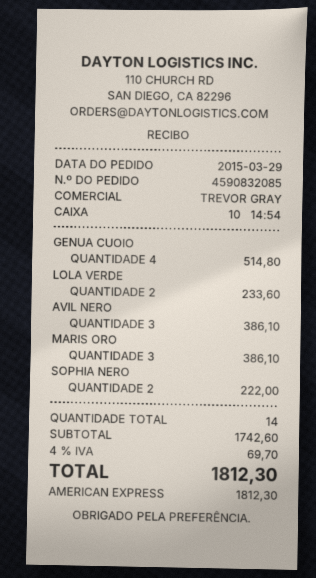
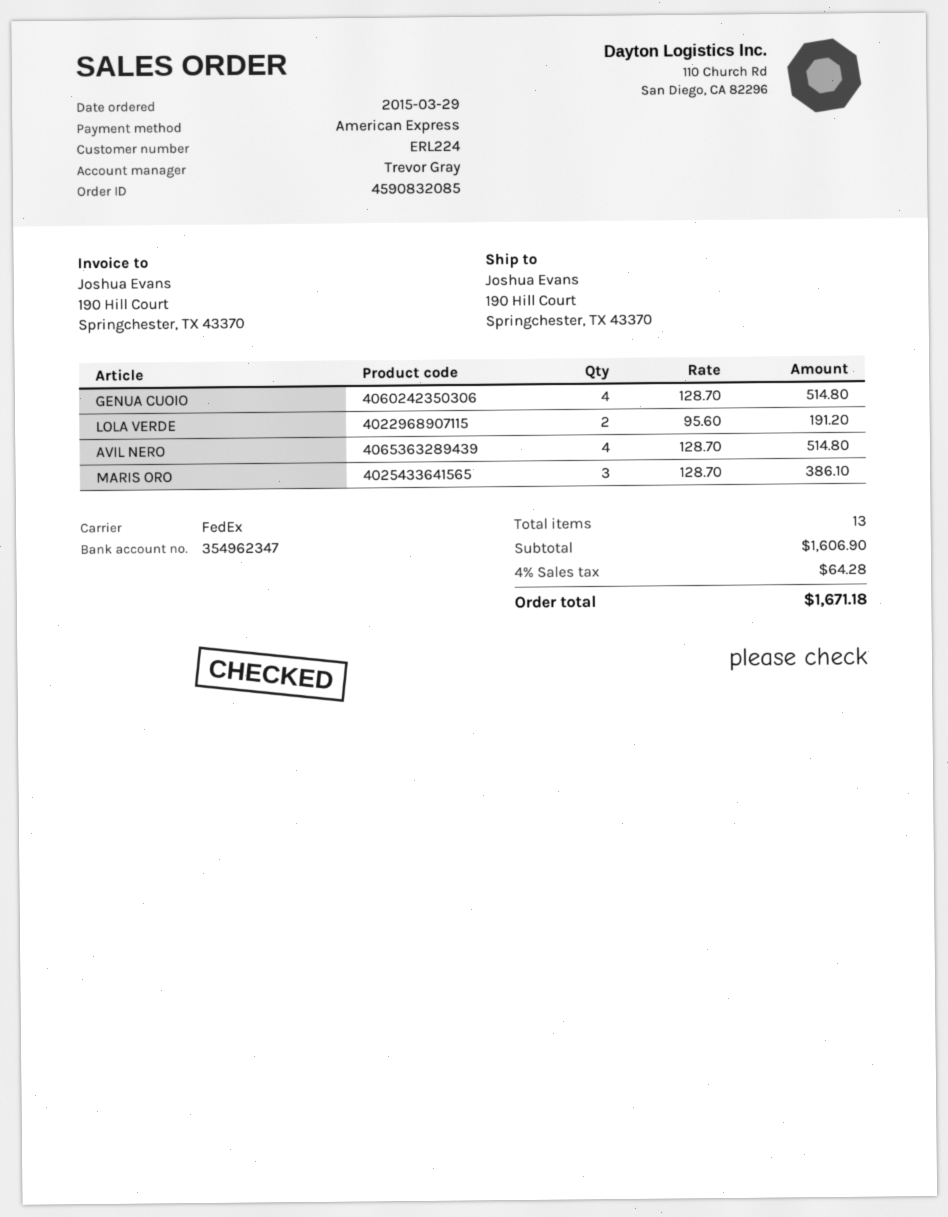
LOLA VERDE: 2 for 233.60 -> 2 for 191.20
AVIL NERO: 3 for 386.10 -> 4 for 514.80
SOPHIA NERO: 2 for 222.00 -> none
total quantity: 14 -> 13
subtotal: 1742.60 -> 1606.90
tax: 4% = 69.70 -> 4% = 64.28
total: 1812.30 -> 1671.18

